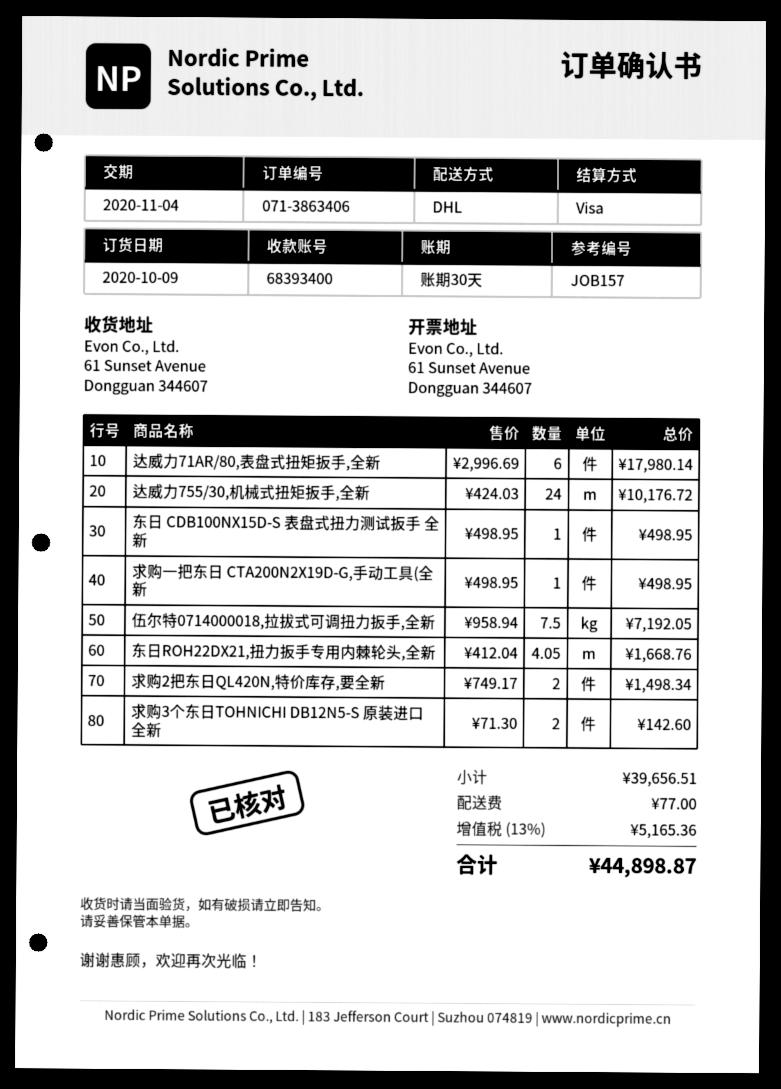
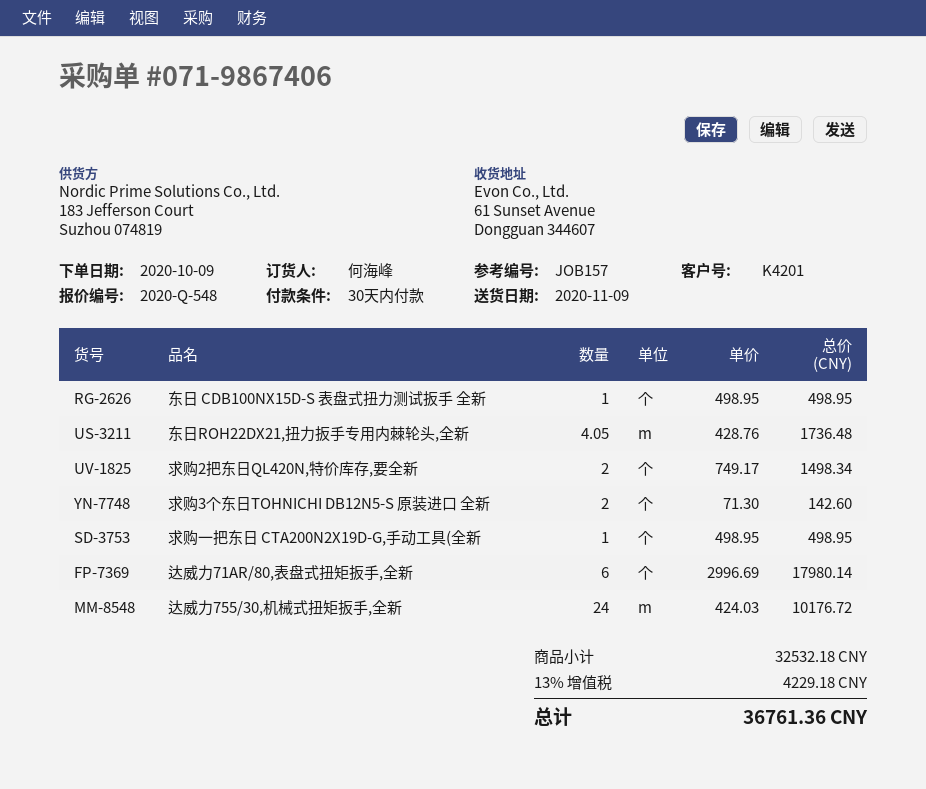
order number: 071-3863406 -> 071-9867406
delivery date: 2020-11-04 -> 2020-11-09
伍尔特0714000018,拉拔式可调扭力扳手,全新: 7.5 x 958.94 = 7192.05 -> none
东日ROH22DX21,扭力扳手专用内棘轮头,全新: 4.05 x 412.04 = 1668.76 -> 4.05 x 428.76 = 1736.48
subtotal: 39656.51 -> 32532.18
shipping: 77.00 -> none
tax: 13% = 5165.36 -> 13% = 4229.18
total: 44898.87 -> 36761.36

